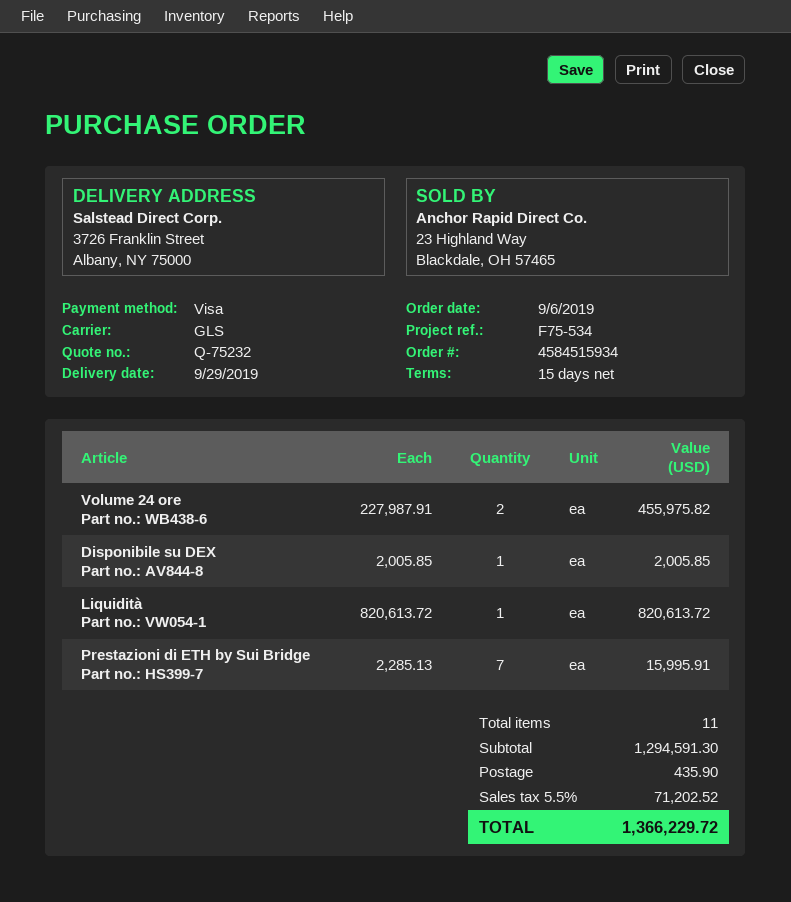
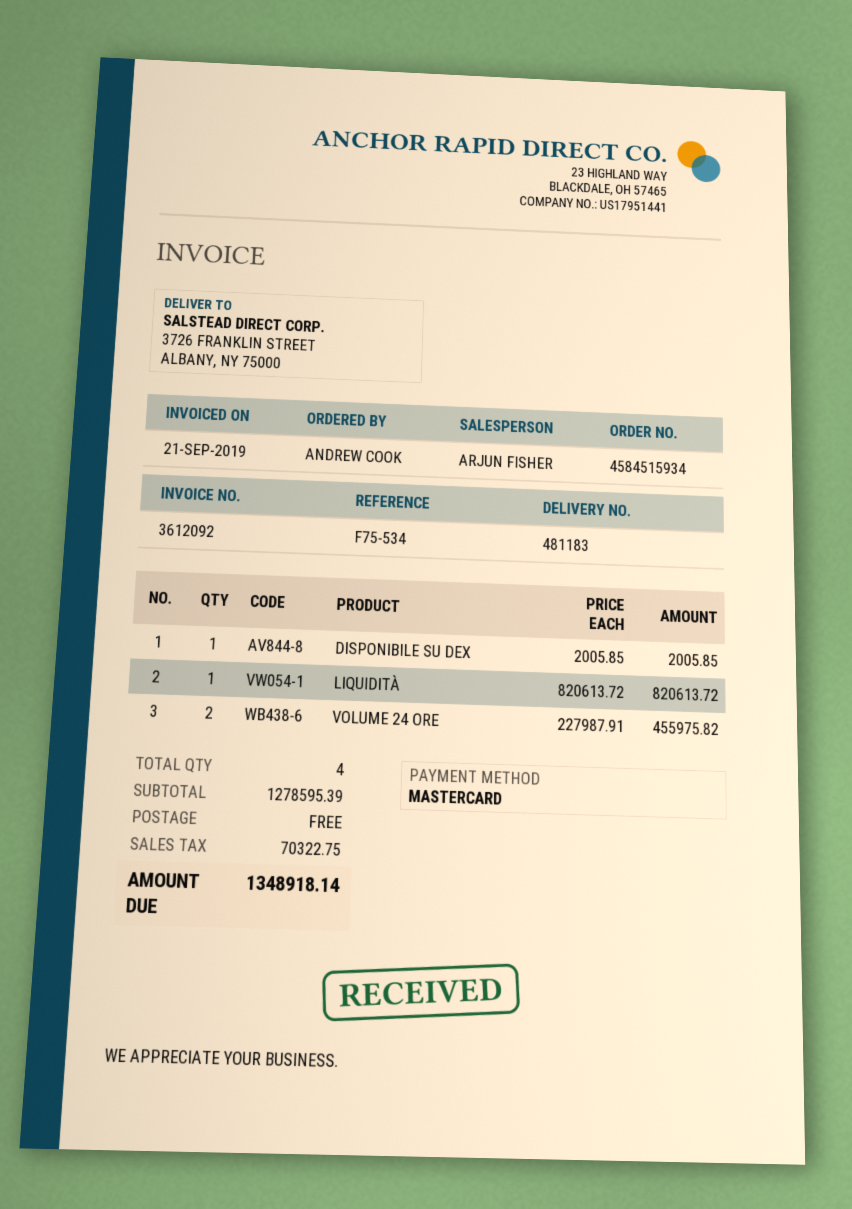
payment method: Visa -> Mastercard
Prestazioni di ETH by Sui Bridge: 7 x 2285.13 = 15995.91 -> none
total quantity: 11 -> 4
subtotal: 1294591.30 -> 1278595.39
shipping: 435.90 -> 0.00
tax: 71202.52 -> 70322.75
total: 1366229.72 -> 1348918.14

